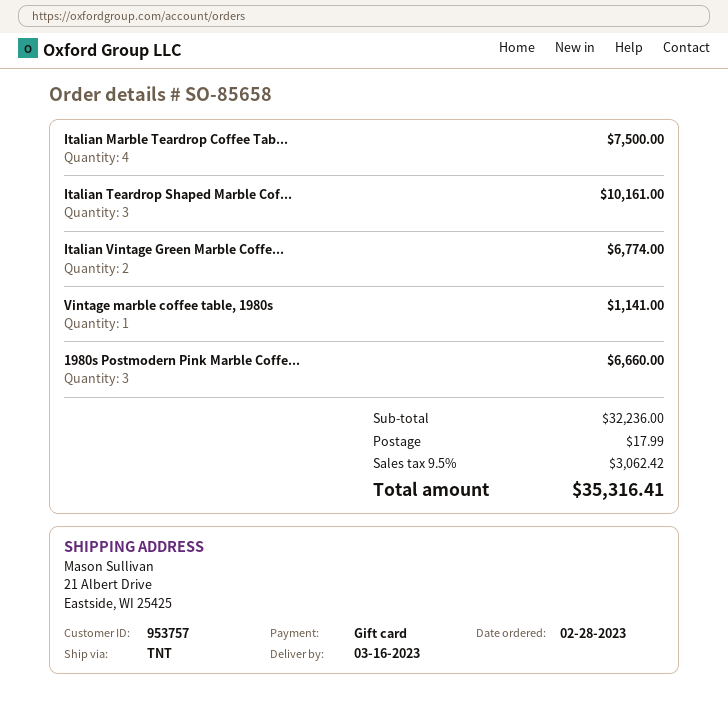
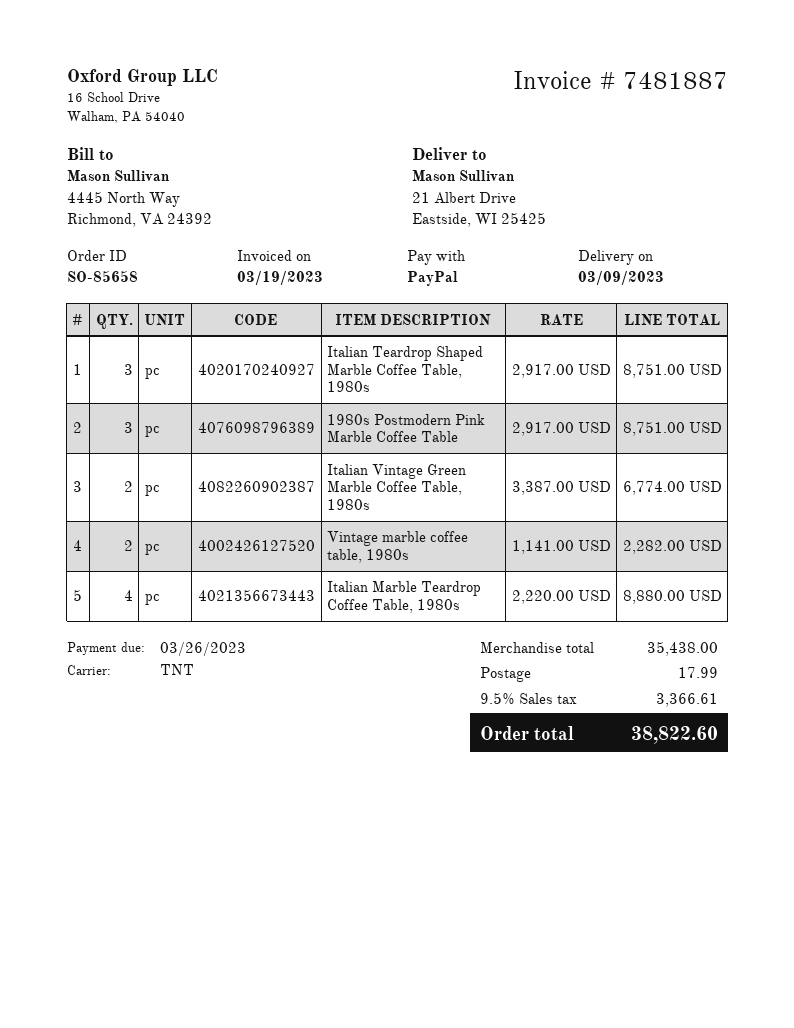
delivery date: 2023-03-16 -> 2023-03-09
payment method: gift card -> PayPal
Italian Marble Teardrop Coffee Tab...: 4 for 7500.00 -> 4 for 8880.00
Italian Teardrop Shaped Marble Cof...: 3 for 10161.00 -> 3 for 8751.00
Vintage marble coffee table, 1980s: 1 for 1141.00 -> 2 for 2282.00
1980s Postmodern Pink Marble Coffe...: 3 for 6660.00 -> 3 for 8751.00
subtotal: 32236.00 -> 35438.00
tax: 9.5% = 3062.42 -> 9.5% = 3366.61
total: 35316.41 -> 38822.60

